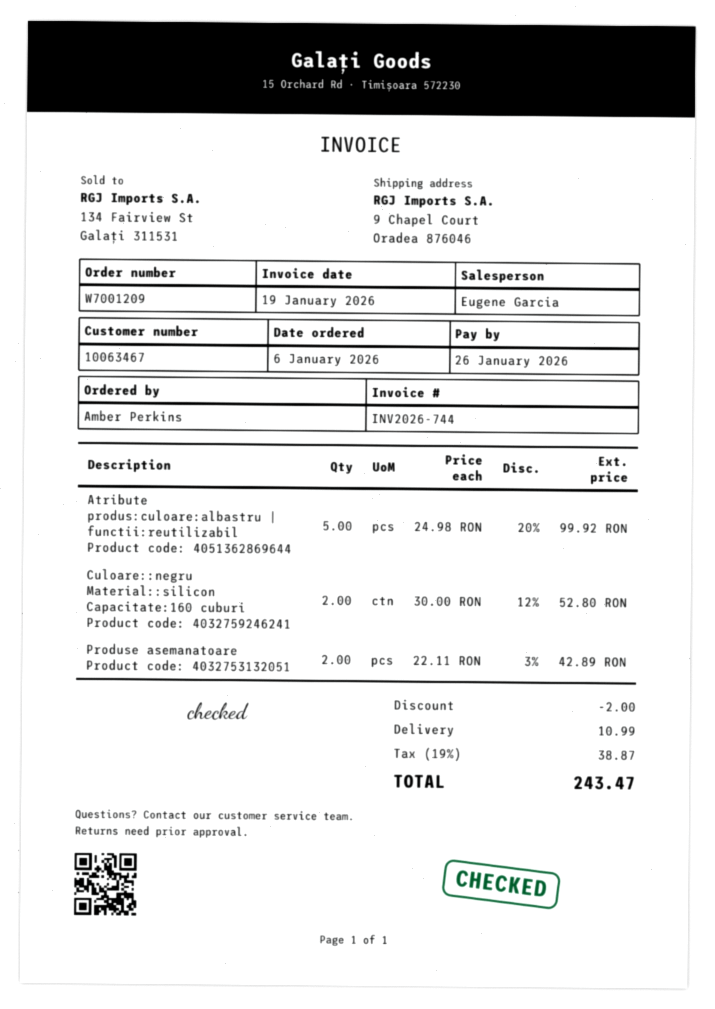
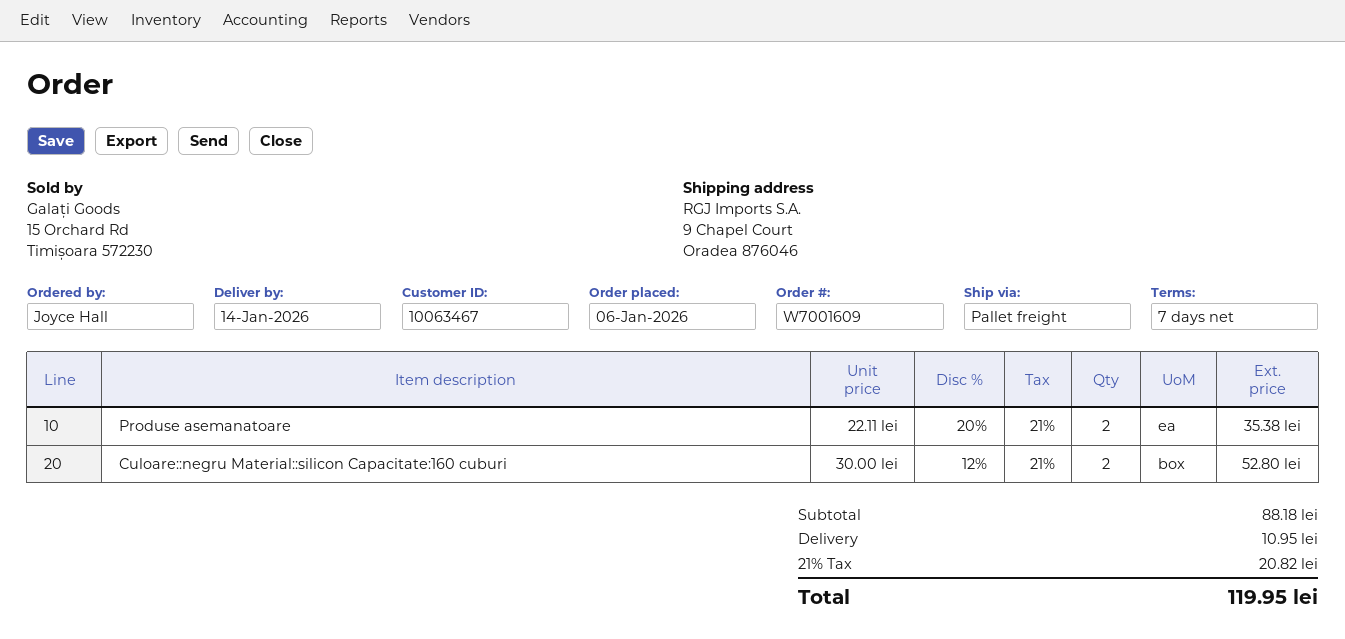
order number: W7001209 -> W7001609
ordered by: Amber Perkins -> Joyce Hall
Atribute produs:culoare:albastru | functii:reutilizabil: 5 x 24.98 - 20% = 99.92 -> none
Produse asemanatoare: 2 x 22.11 - 3% = 42.89 -> 2 x 22.11 - 20% = 35.38
discount: 2.00 -> none
shipping: 10.99 -> 10.95
tax: 19% = 38.87 -> 21% = 20.82
total: 243.47 -> 119.95

